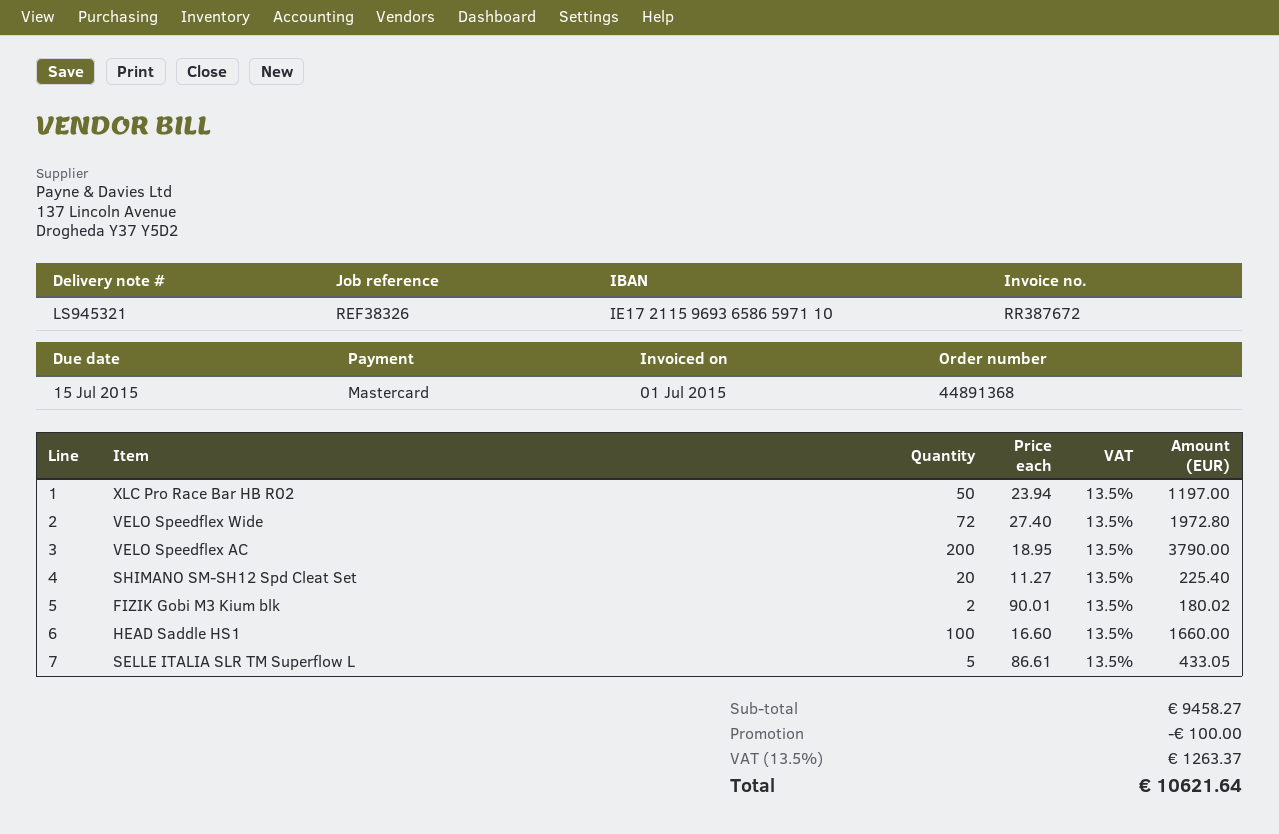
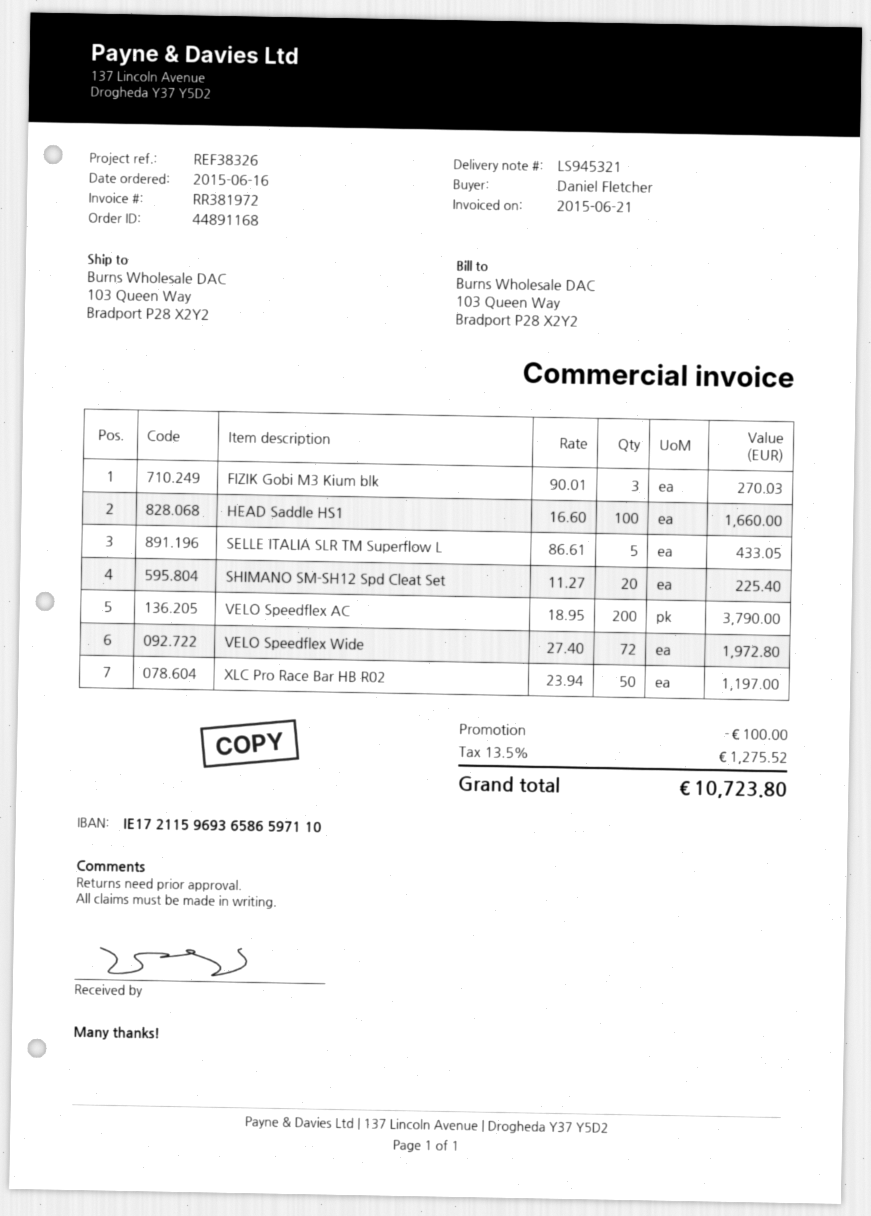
order number: 44891368 -> 44891168
invoice number: RR387672 -> RR381972
invoice date: 2015-07-01 -> 2015-06-21
FIZIK Gobi M3 Kium blk: 2 x 90.01 = 180.02 -> 3 x 90.01 = 270.03
tax: 13.5% = 1263.37 -> 13.5% = 1275.52
total: 10621.64 -> 10723.80

